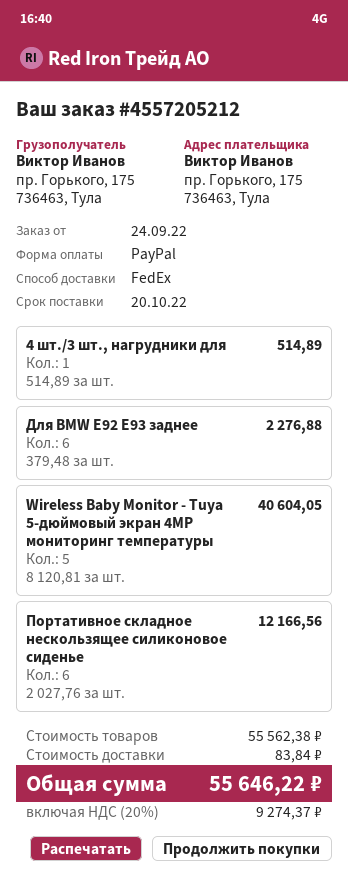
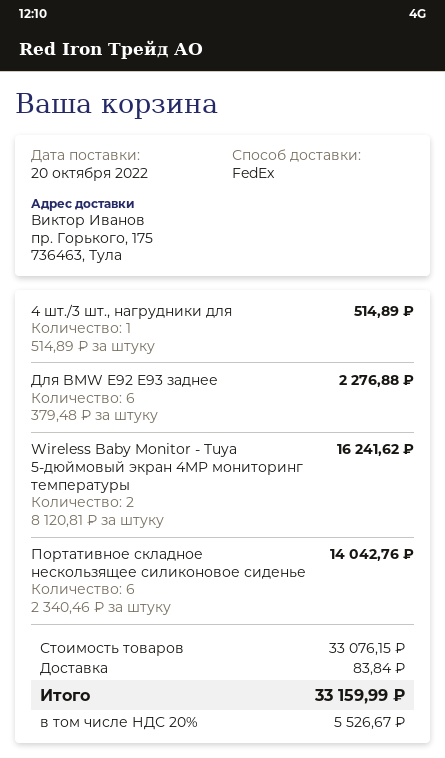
Wireless Baby Monitor - Tuya 5-дюймовый экран 4MP мониторинг температуры: 5 x 8120.81 = 40604.05 -> 2 x 8120.81 = 16241.62
Портативное складное нескользящее силиконовое сиденье: 6 x 2027.76 = 12166.56 -> 6 x 2340.46 = 14042.76
subtotal: 55562.38 -> 33076.15
tax: 20% = 9274.37 -> 20% = 5526.67
total: 55646.22 -> 33159.99

